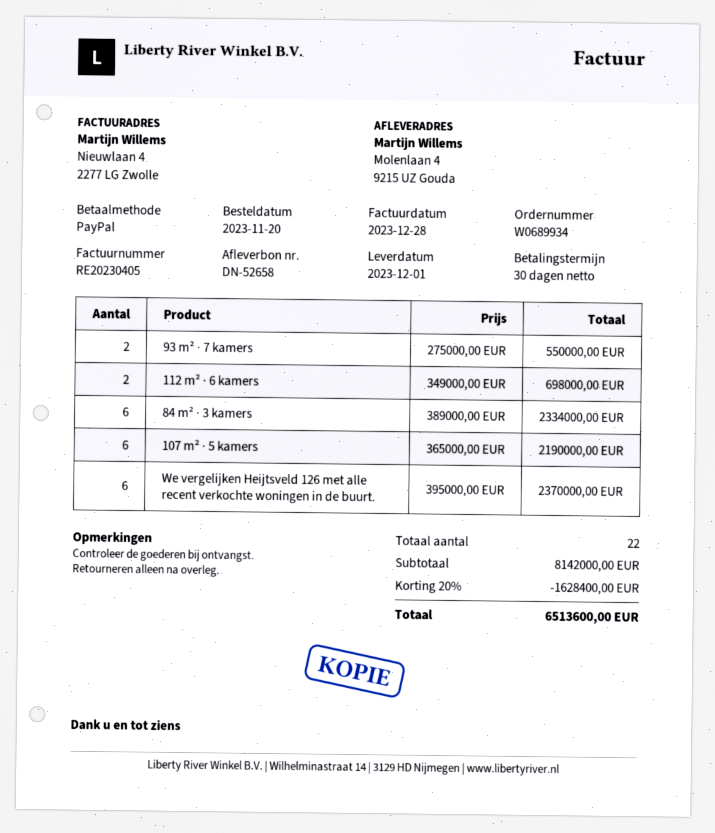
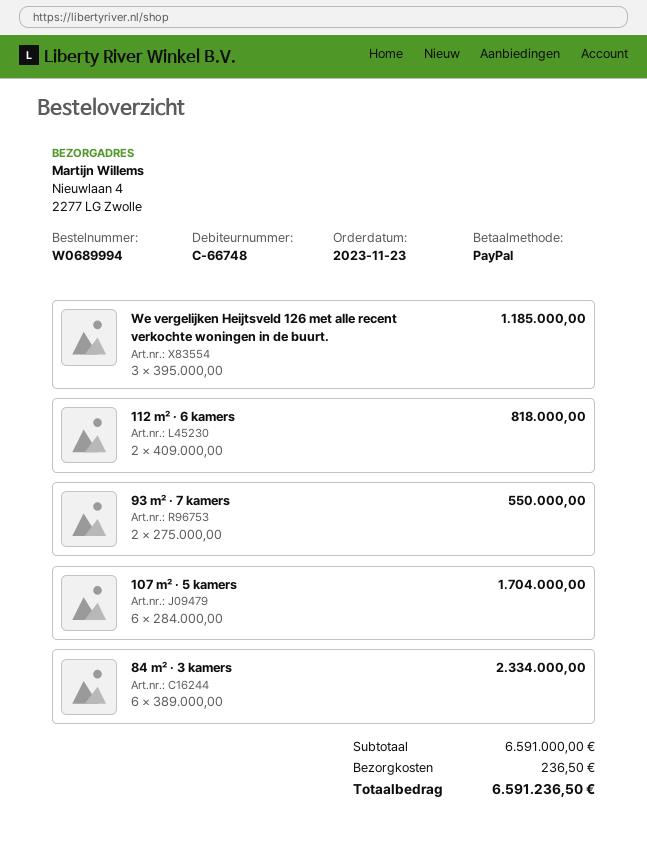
order number: W0689934 -> W0689994
order date: 2023-11-20 -> 2023-11-23
ship to: Molenlaan 4, 9215 UZ Gouda -> Nieuwlaan 4, 2277 LG Zwolle
112 m² · 6 kamers: 2 x 349000.00 = 698000.00 -> 2 x 409000.00 = 818000.00
107 m² · 5 kamers: 6 x 365000.00 = 2190000.00 -> 6 x 284000.00 = 1704000.00
We vergelijken Heijtsveld 126 met alle recent verkochte woningen in de buurt.: 6 x 395000.00 = 2370000.00 -> 3 x 395000.00 = 1185000.00
subtotal: 8142000.00 -> 6591000.00
discount: 20% = 1628400.00 -> none
shipping: none -> 236.50
total: 6513600.00 -> 6591236.50

